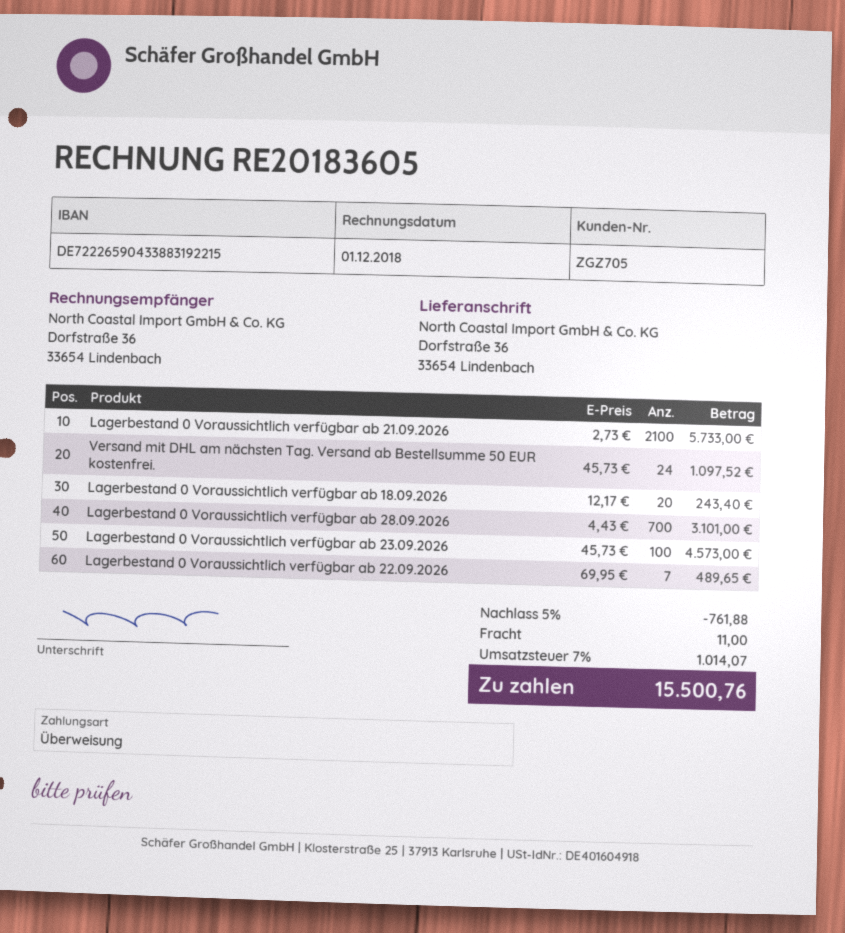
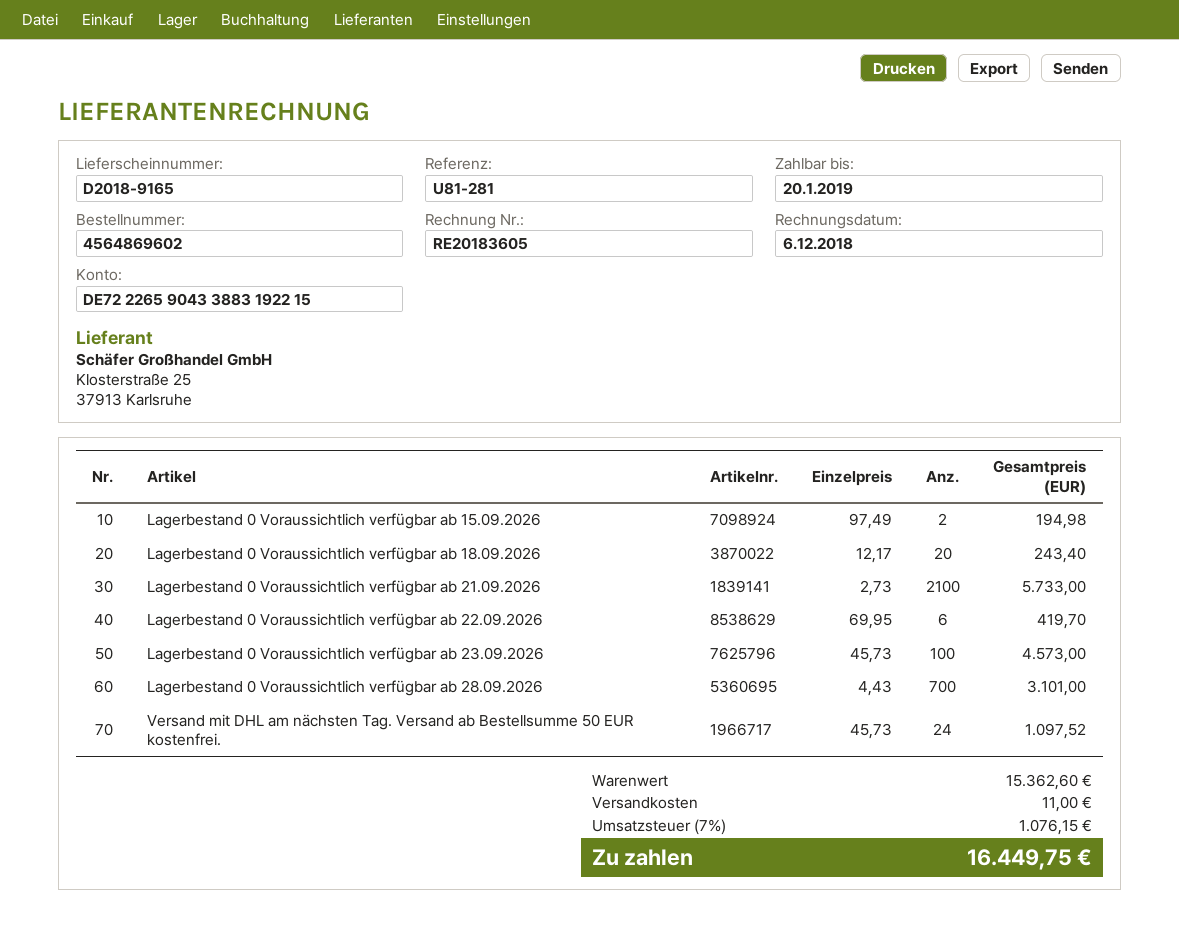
invoice date: 2018-12-01 -> 2018-12-06
Lagerbestand 0 Voraussichtlich verfügbar ab 22.09.2026: 7 x 69.95 = 489.65 -> 6 x 69.95 = 419.70
Lagerbestand 0 Voraussichtlich verfügbar ab 15.09.2026: none -> 2 x 97.49 = 194.98
discount: 5% = 761.88 -> none
tax: 7% = 1014.07 -> 7% = 1076.15
total: 15500.76 -> 16449.75

